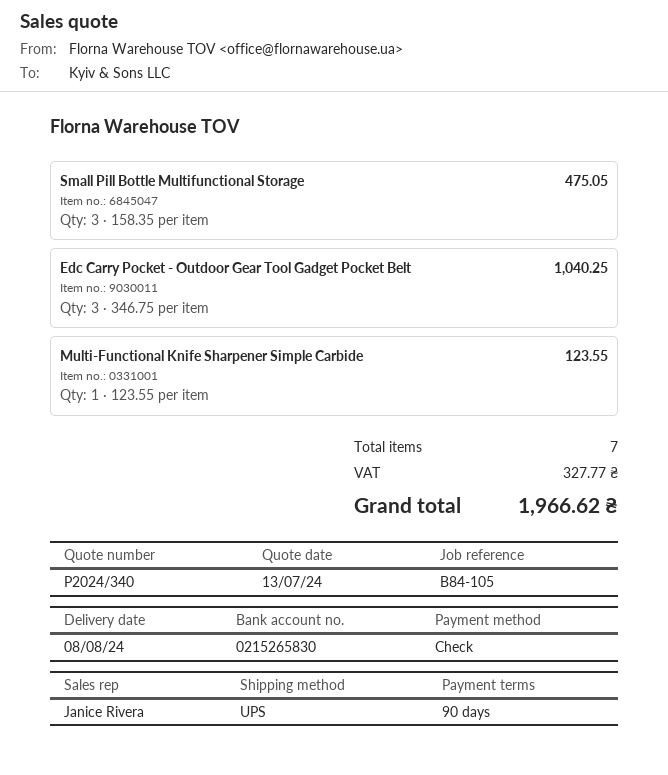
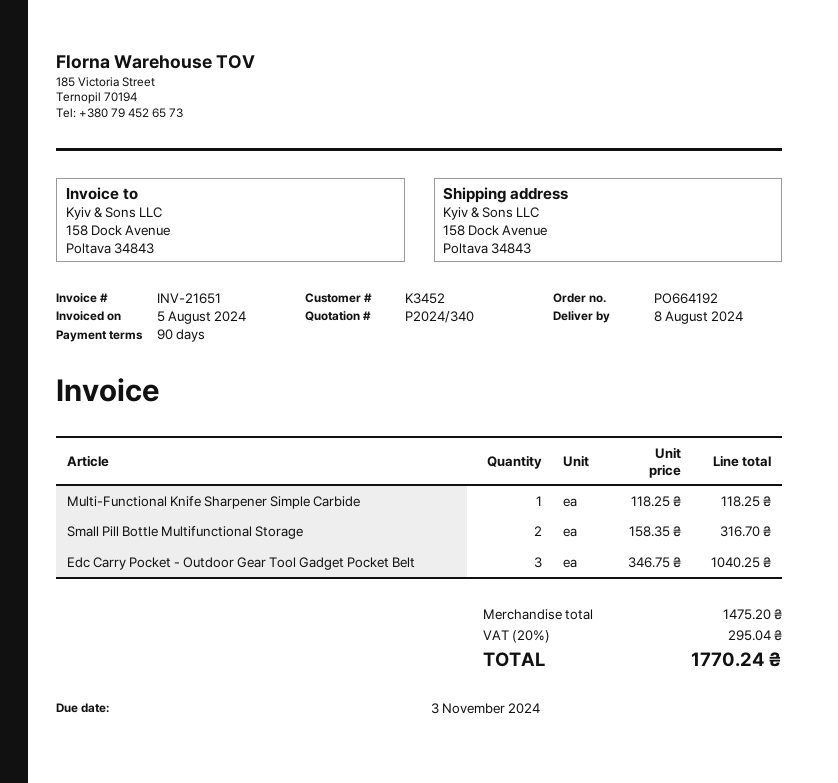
Small Pill Bottle Multifunctional Storage: 3 x 158.35 = 475.05 -> 2 x 158.35 = 316.70
Multi-Functional Knife Sharpener Simple Carbide: 1 x 123.55 = 123.55 -> 1 x 118.25 = 118.25
tax: 327.77 -> 295.04
total: 1966.62 -> 1770.24

